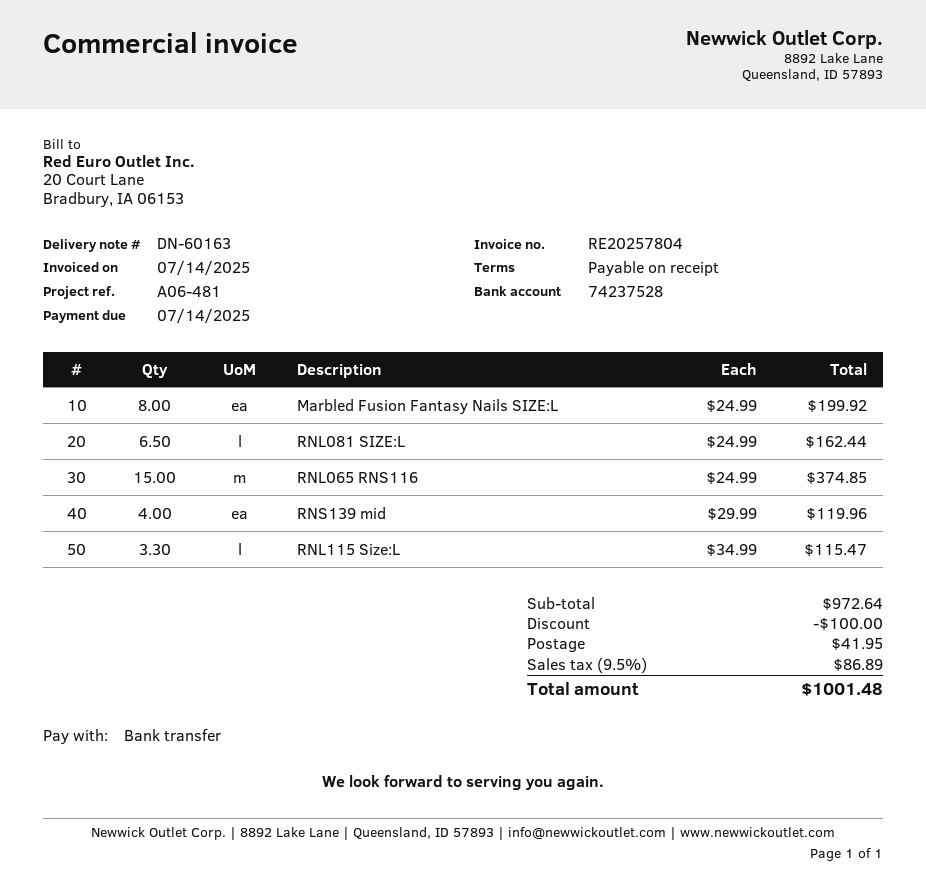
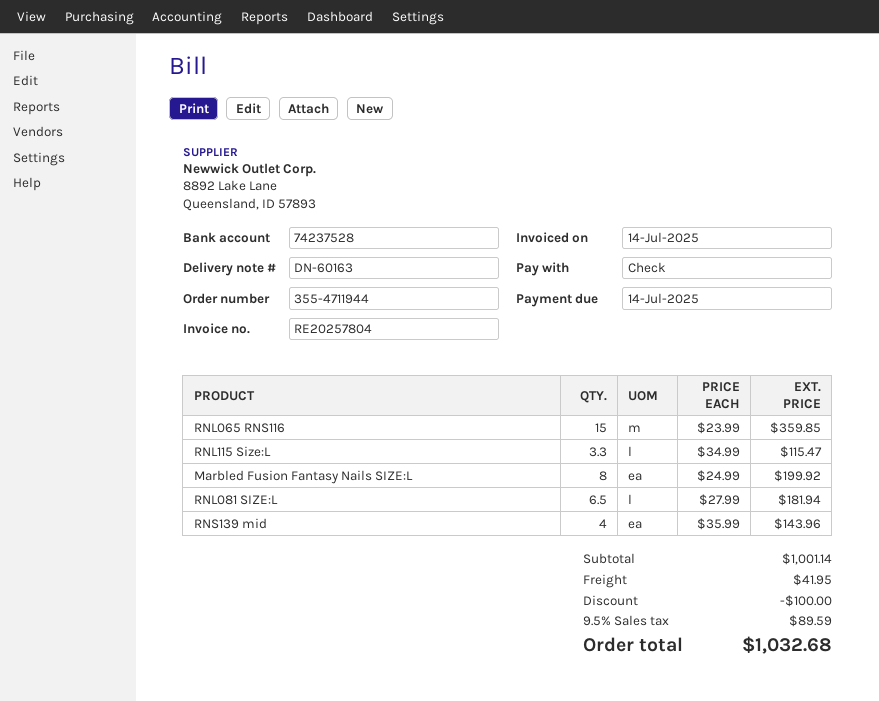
payment method: bank transfer -> cheque
RNL081 SIZE:L: 6.5 x 24.99 = 162.44 -> 6.5 x 27.99 = 181.94
RNL065 RNS116: 15 x 24.99 = 374.85 -> 15 x 23.99 = 359.85
RNS139 mid: 4 x 29.99 = 119.96 -> 4 x 35.99 = 143.96
subtotal: 972.64 -> 1001.14
tax: 9.5% = 86.89 -> 9.5% = 89.59
total: 1001.48 -> 1032.68

